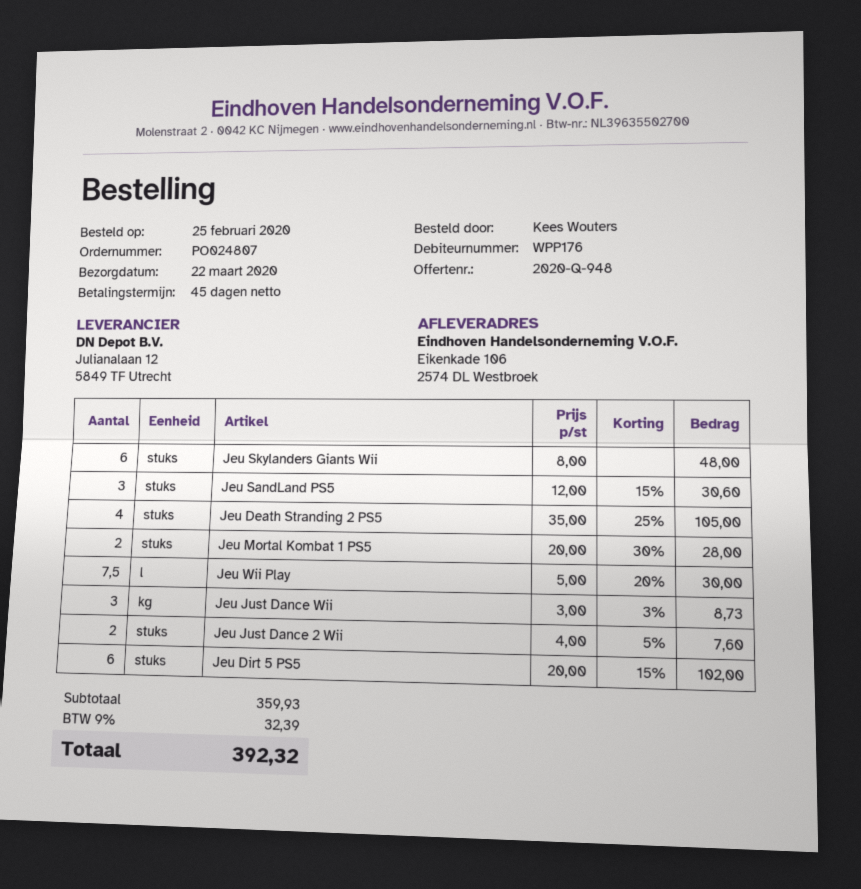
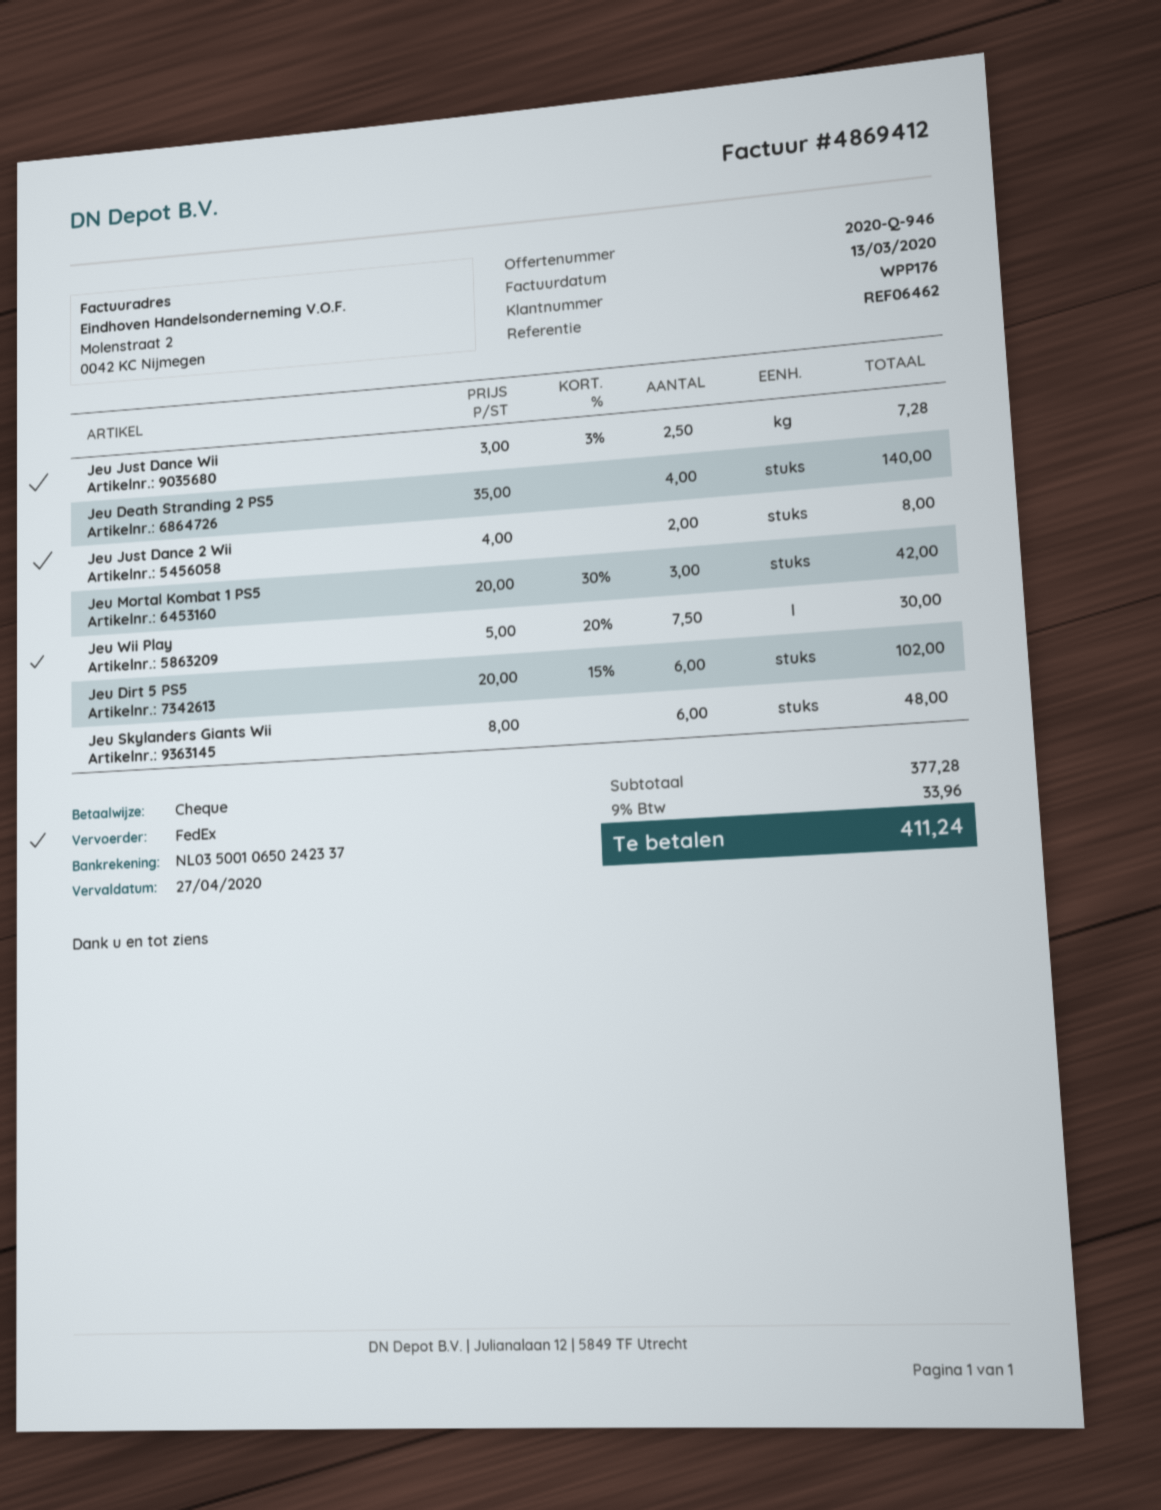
quote number: 2020-Q-948 -> 2020-Q-946
Jeu SandLand PS5: 3 x 12.00 - 15% = 30.60 -> none
Jeu Death Stranding 2 PS5: 4 x 35.00 - 25% = 105.00 -> 4 x 35.00 = 140.00
Jeu Mortal Kombat 1 PS5: 2 x 20.00 - 30% = 28.00 -> 3 x 20.00 - 30% = 42.00
Jeu Just Dance Wii: 3 x 3.00 - 3% = 8.73 -> 2.5 x 3.00 - 3% = 7.28
Jeu Just Dance 2 Wii: 2 x 4.00 - 5% = 7.60 -> 2 x 4.00 = 8.00
subtotal: 359.93 -> 377.28
tax: 9% = 32.39 -> 9% = 33.96
total: 392.32 -> 411.24

